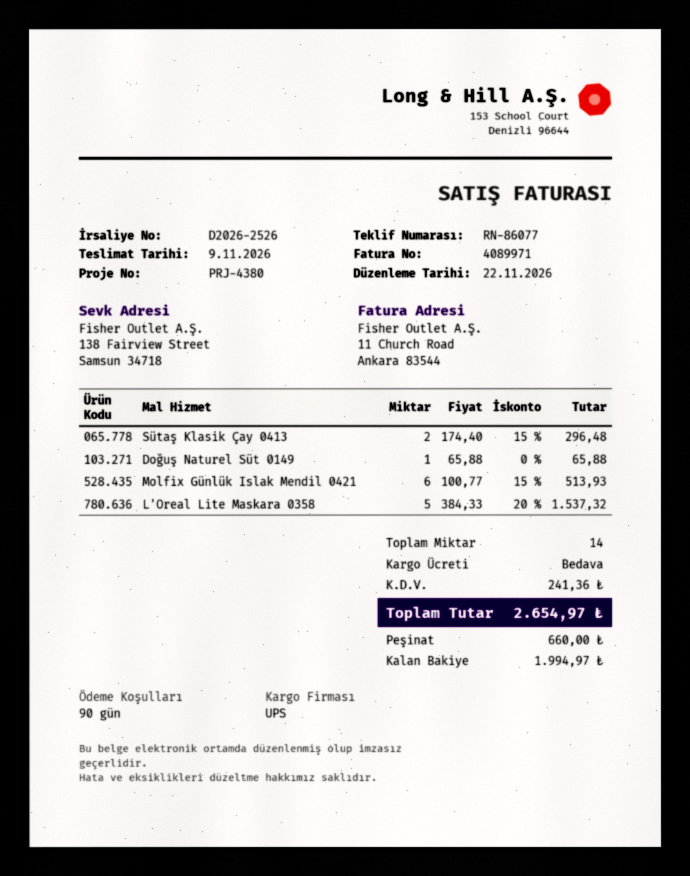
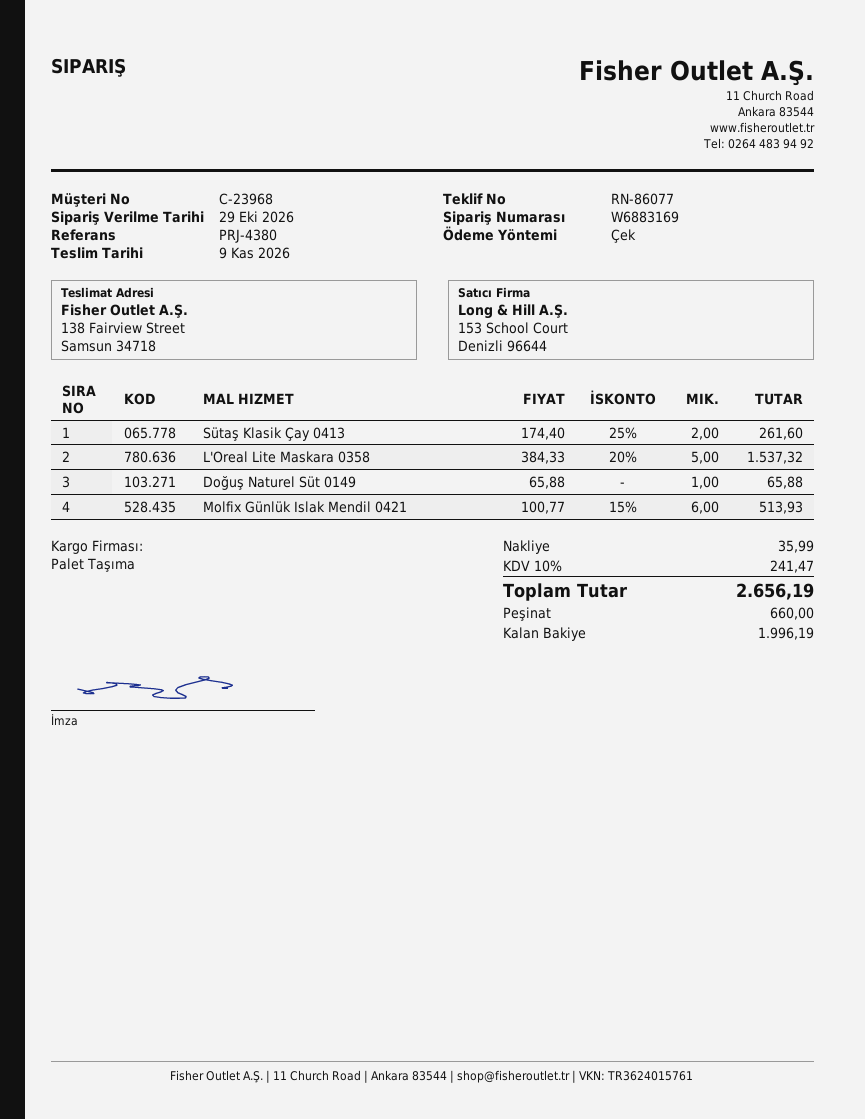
shipping method: UPS -> pallet freight
Sütaş Klasik Çay 0413: 2 x 174.40 - 15% = 296.48 -> 2 x 174.40 - 25% = 261.60
shipping: 0.00 -> 35.99
tax: 241.36 -> 241.47
total: 2654.97 -> 2656.19
balance: 1994.97 -> 1996.19

